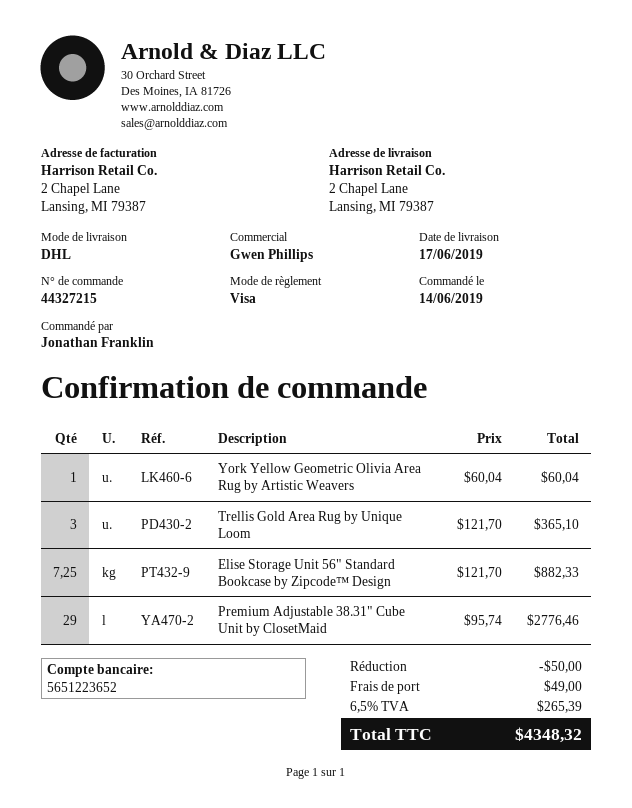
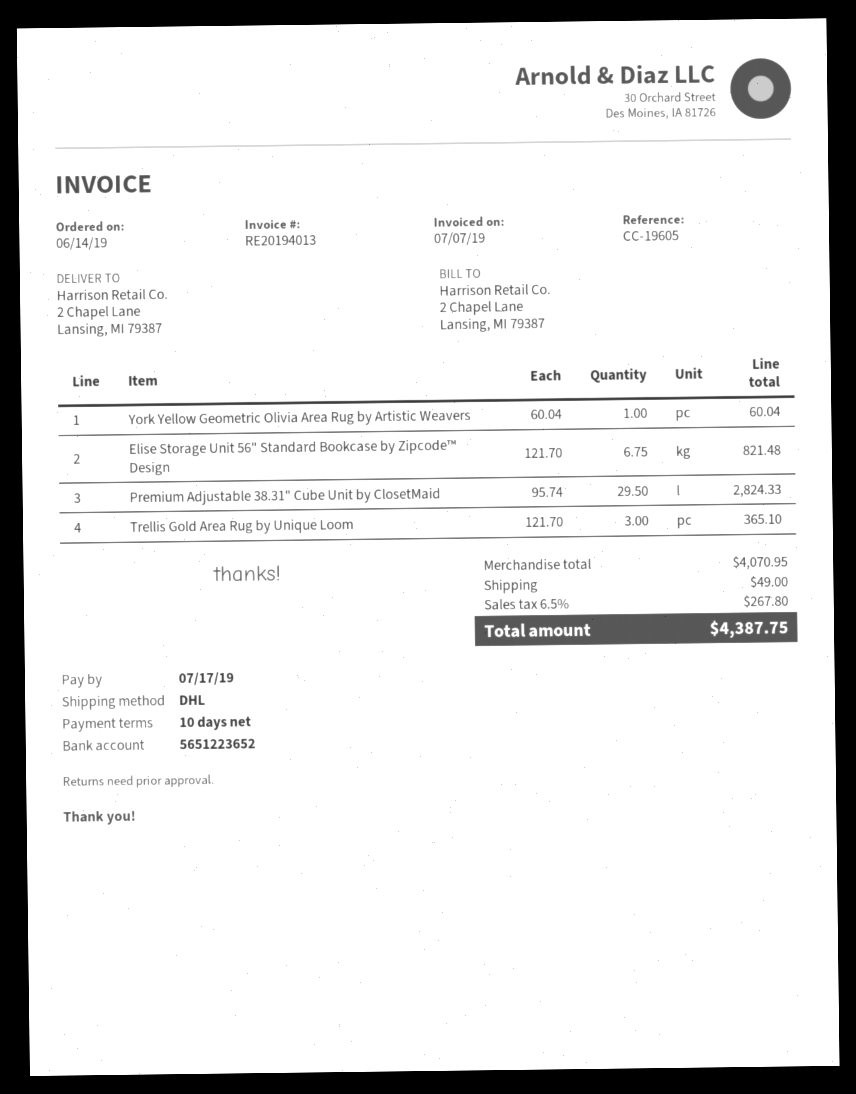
Elise Storage Unit 56" Standard Bookcase by Zipcode™ Design: 7.25 x 121.70 = 882.33 -> 6.75 x 121.70 = 821.48
Premium Adjustable 38.31" Cube Unit by ClosetMaid: 29 x 95.74 = 2776.46 -> 29.5 x 95.74 = 2824.33
discount: 50.00 -> none
tax: 6.5% = 265.39 -> 6.5% = 267.80
total: 4348.32 -> 4387.75

